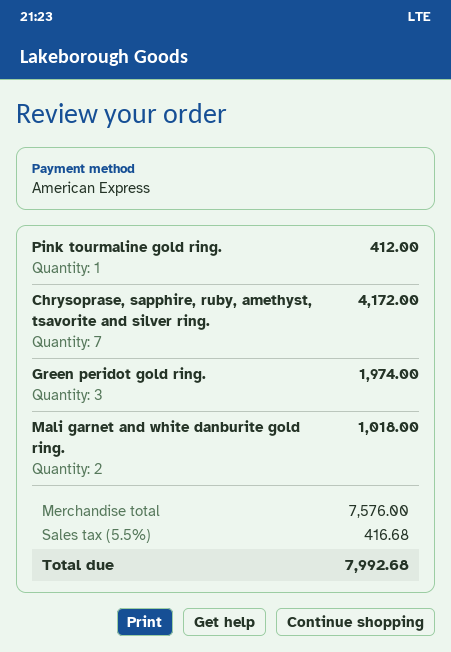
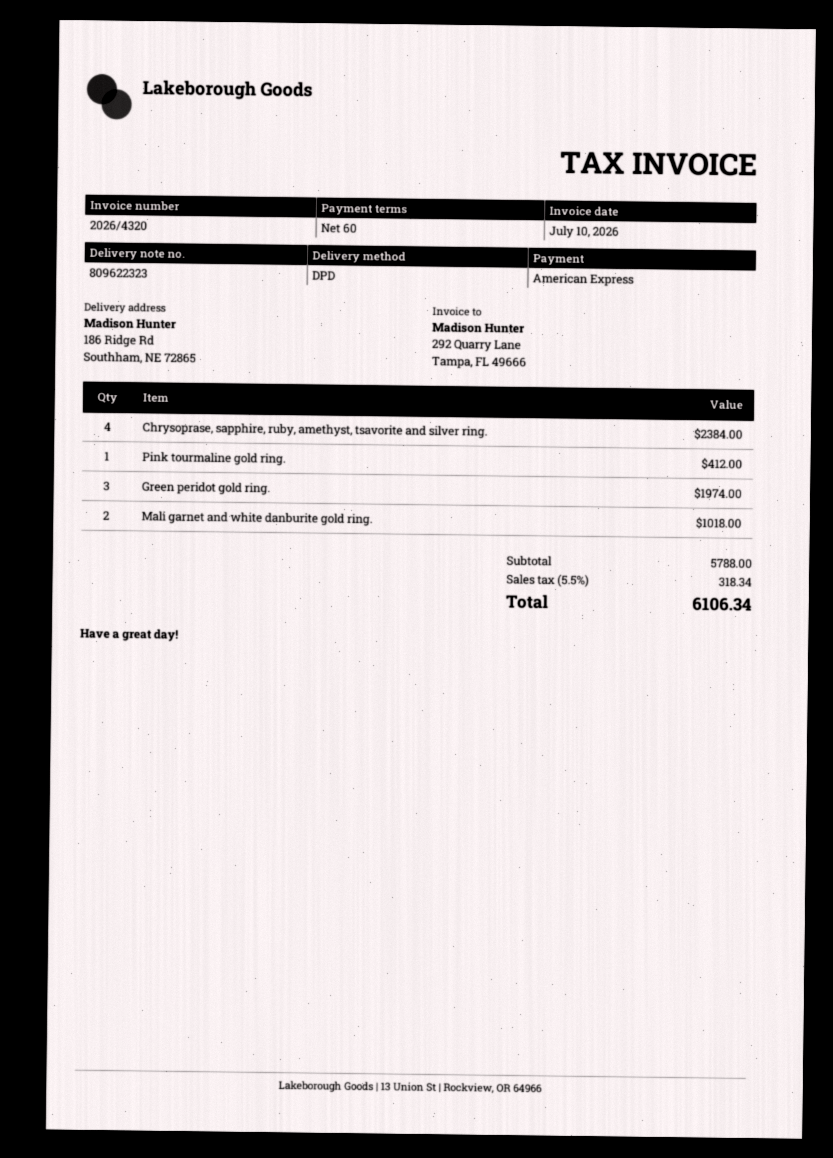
Chrysoprase, sapphire, ruby, amethyst, tsavorite and silver ring.: 7 for 4172.00 -> 4 for 2384.00
subtotal: 7576.00 -> 5788.00
tax: 5.5% = 416.68 -> 5.5% = 318.34
total: 7992.68 -> 6106.34

